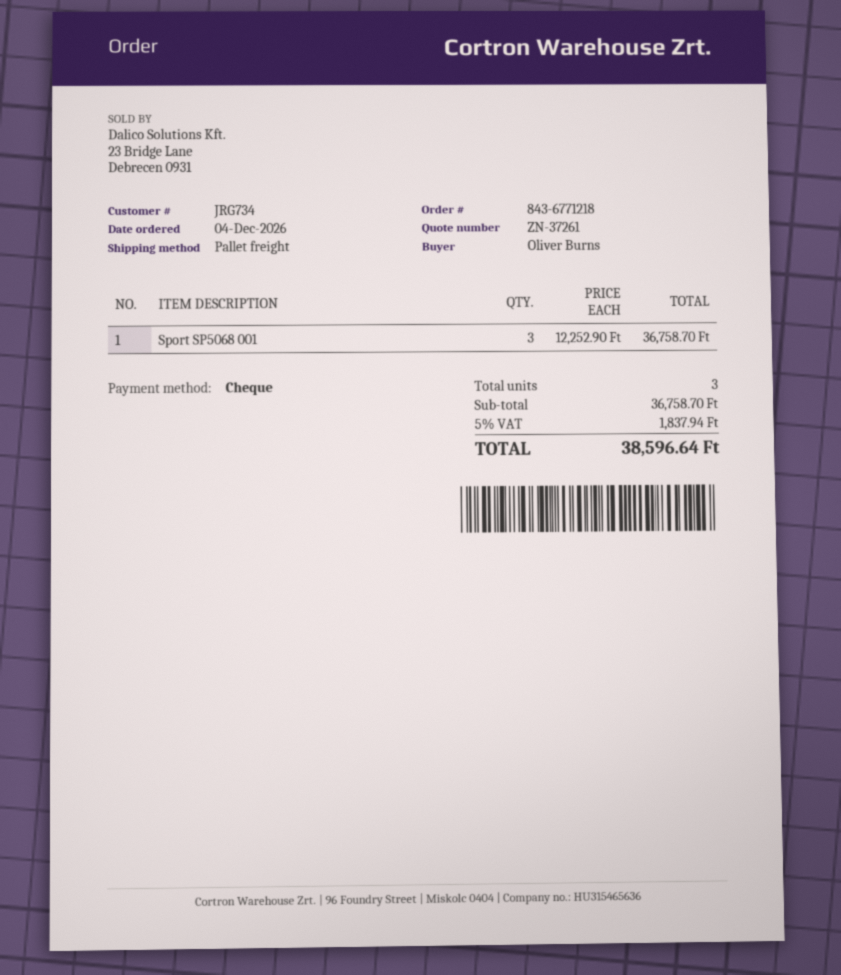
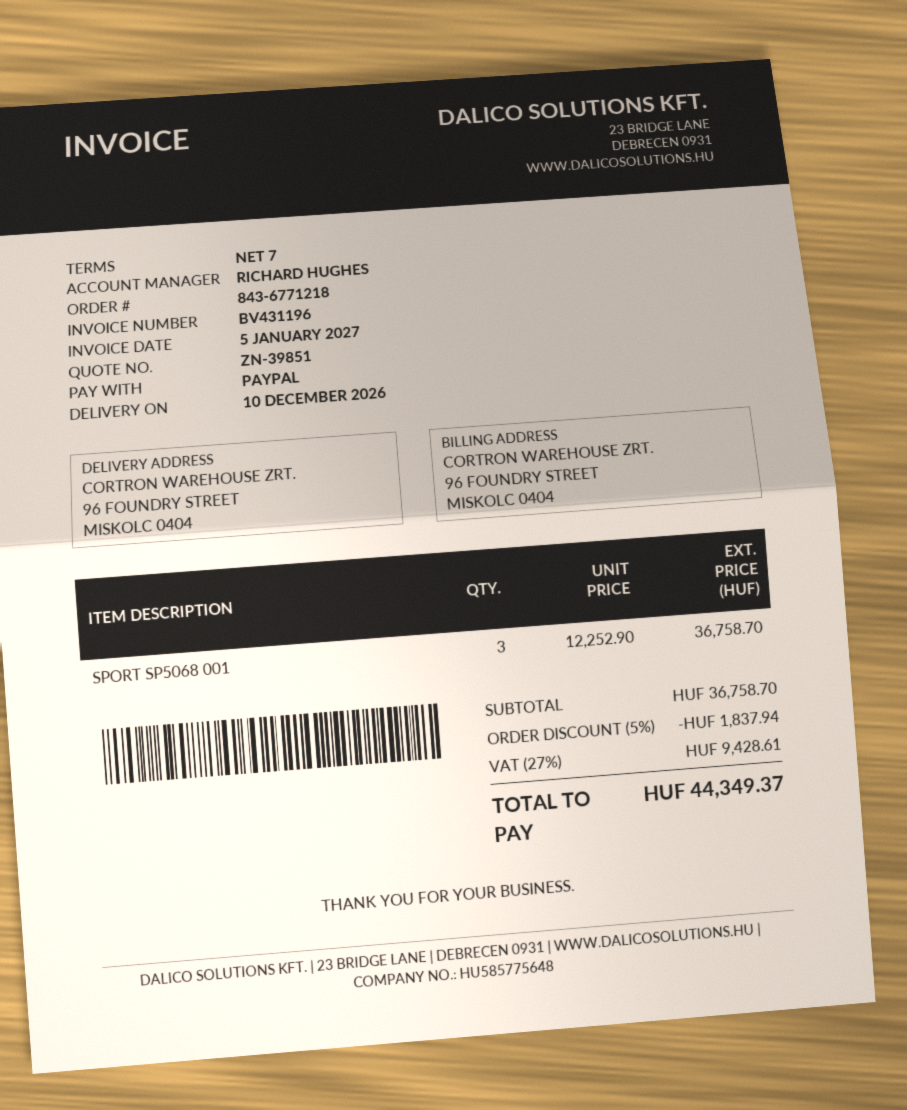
quote number: ZN-37261 -> ZN-39851
payment method: cheque -> PayPal
discount: none -> 5% = 1837.94
tax: 5% = 1837.94 -> 27% = 9428.61
total: 38596.64 -> 44349.37

